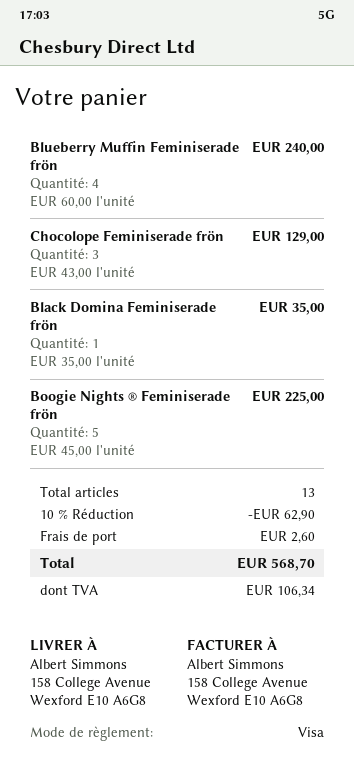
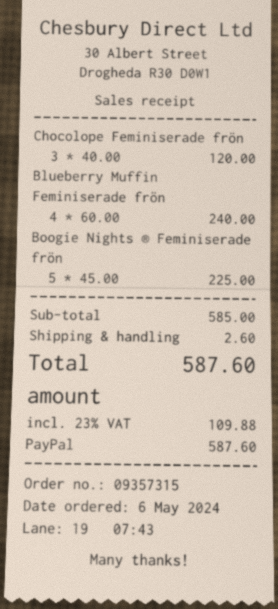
payment method: Visa -> PayPal
Chocolope Feminiserade frön: 3 x 43.00 = 129.00 -> 3 x 40.00 = 120.00
Black Domina Feminiserade frön: 1 x 35.00 = 35.00 -> none
discount: 10% = 62.90 -> none
tax: 106.34 -> 109.88
total: 568.70 -> 587.60

